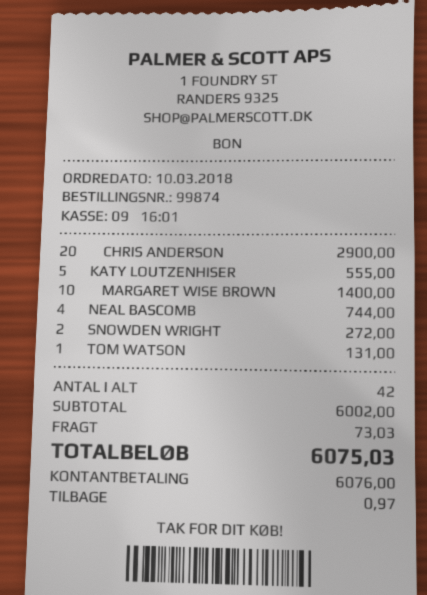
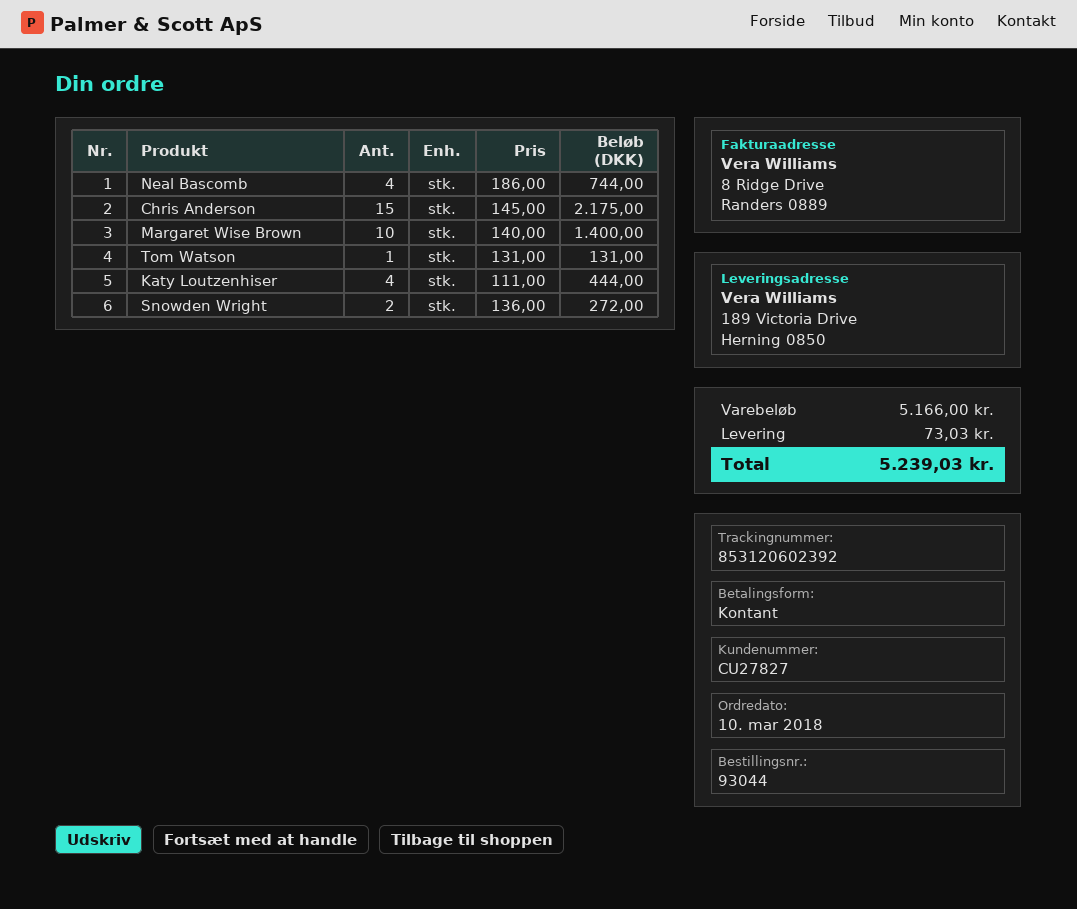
order number: 99874 -> 93044
CHRIS ANDERSON: 20 for 2900.00 -> 15 for 2175.00
KATY LOUTZENHISER: 5 for 555.00 -> 4 for 444.00
subtotal: 6002.00 -> 5166.00
total: 6075.03 -> 5239.03

